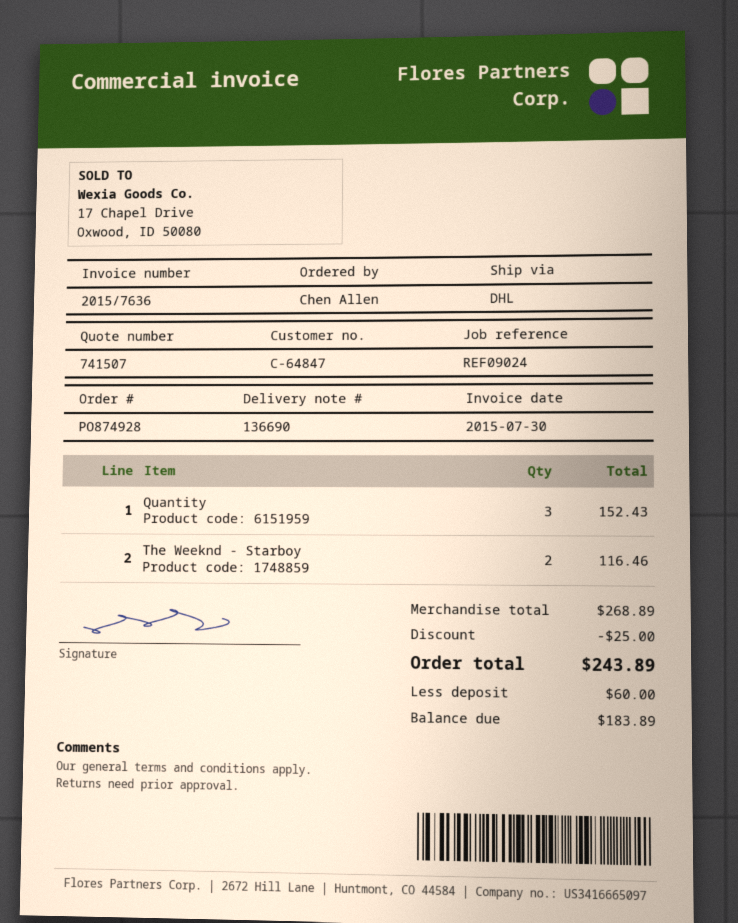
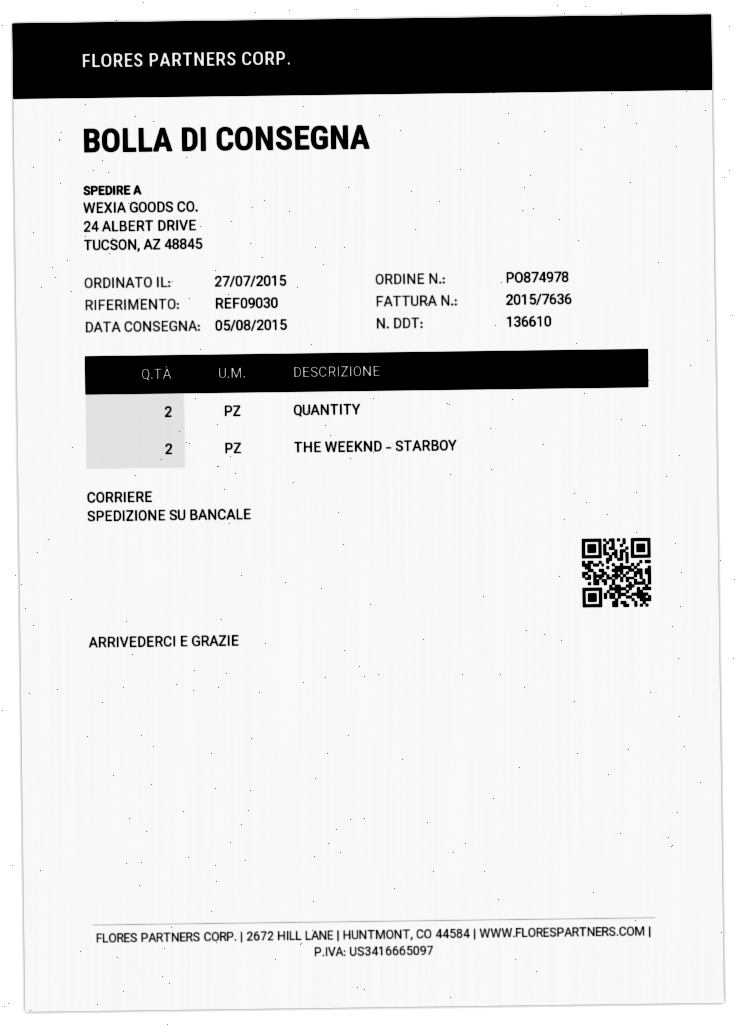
order number: PO874928 -> PO874978
delivery note number: 136690 -> 136610
reference: REF09024 -> REF09030
shipping method: DHL -> pallet freight
Quantity: 3 -> 2

